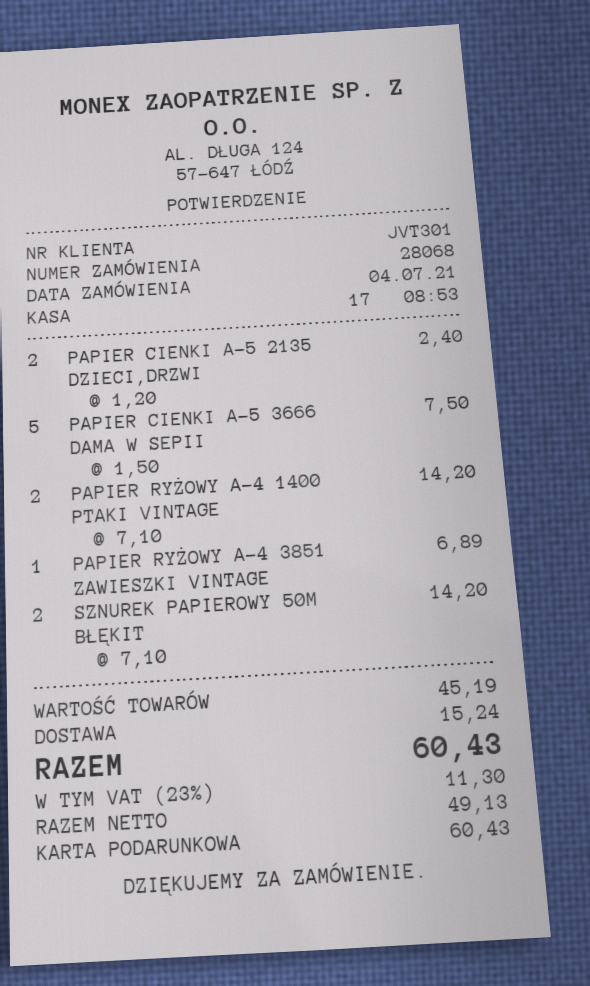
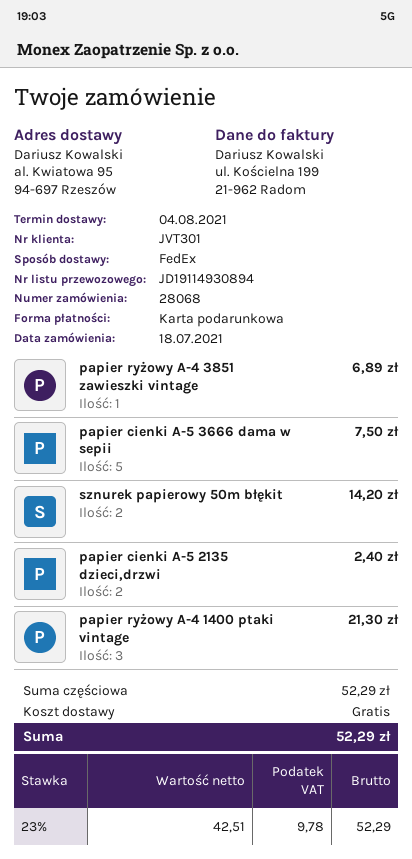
order date: 2021-07-04 -> 2021-07-18
PAPIER RYŻOWY A-4 1400 PTAKI VINTAGE: 2 for 14.20 -> 3 for 21.30
subtotal: 45.19 -> 52.29
shipping: 15.24 -> 0.00
net: 49.13 -> 42.51
tax: 23% = 11.30 -> 23% = 9.78
total: 60.43 -> 52.29

